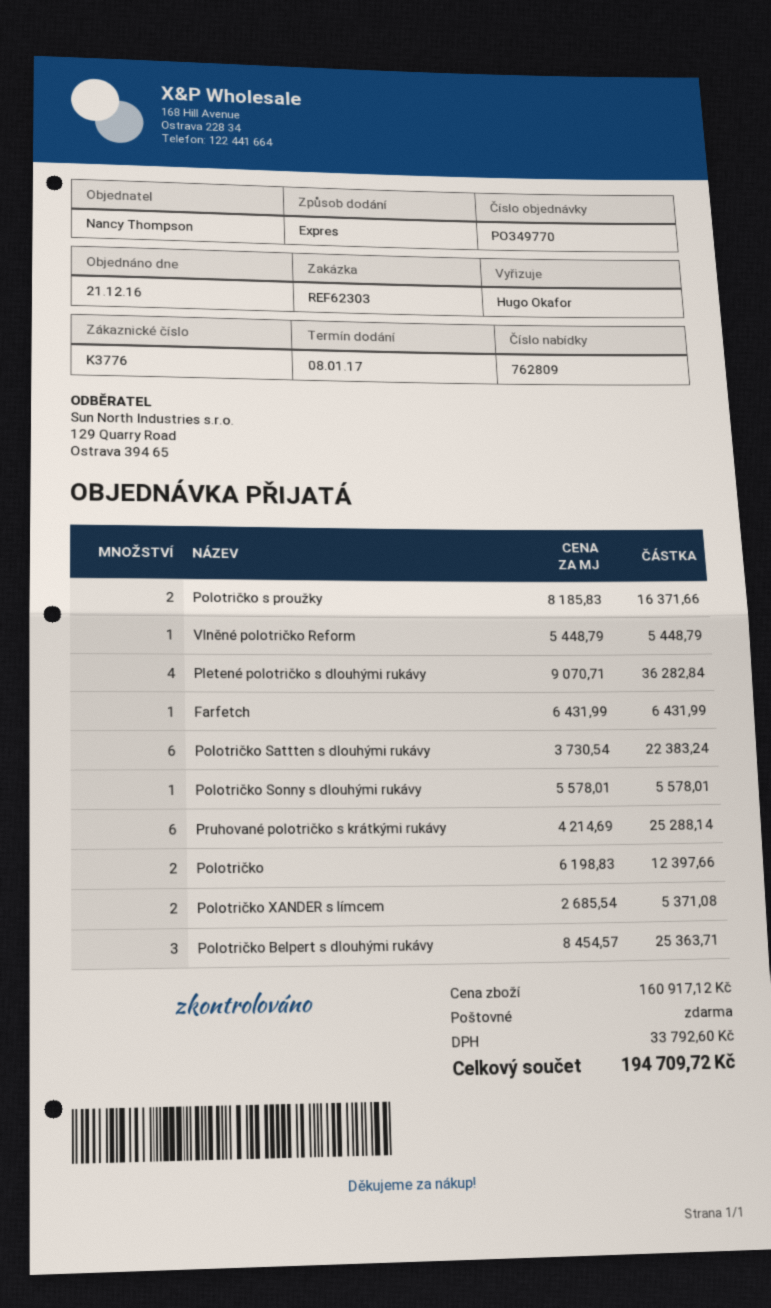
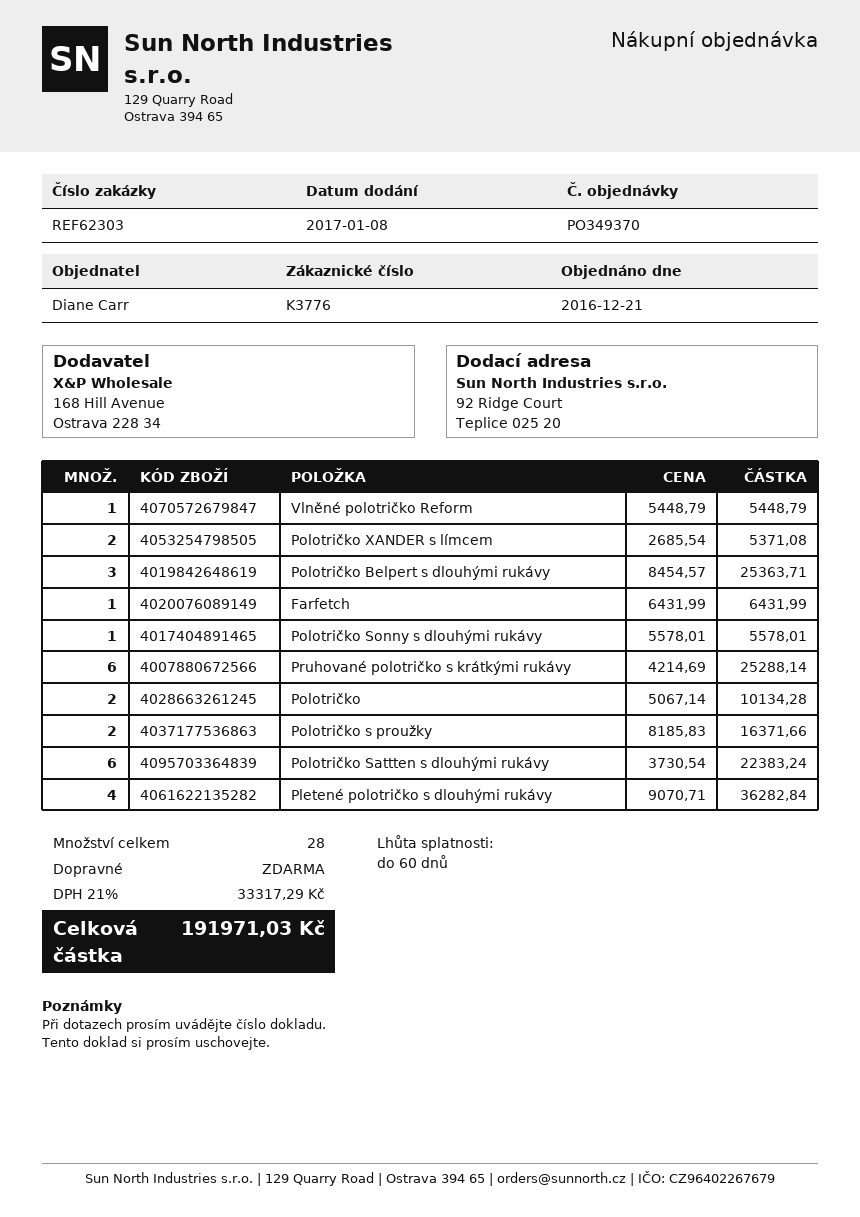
order number: PO349770 -> PO349370
ordered by: Nancy Thompson -> Diane Carr
Polotričko: 2 x 6198.83 = 12397.66 -> 2 x 5067.14 = 10134.28
tax: 33792.60 -> 33317.29
total: 194709.72 -> 191971.03

